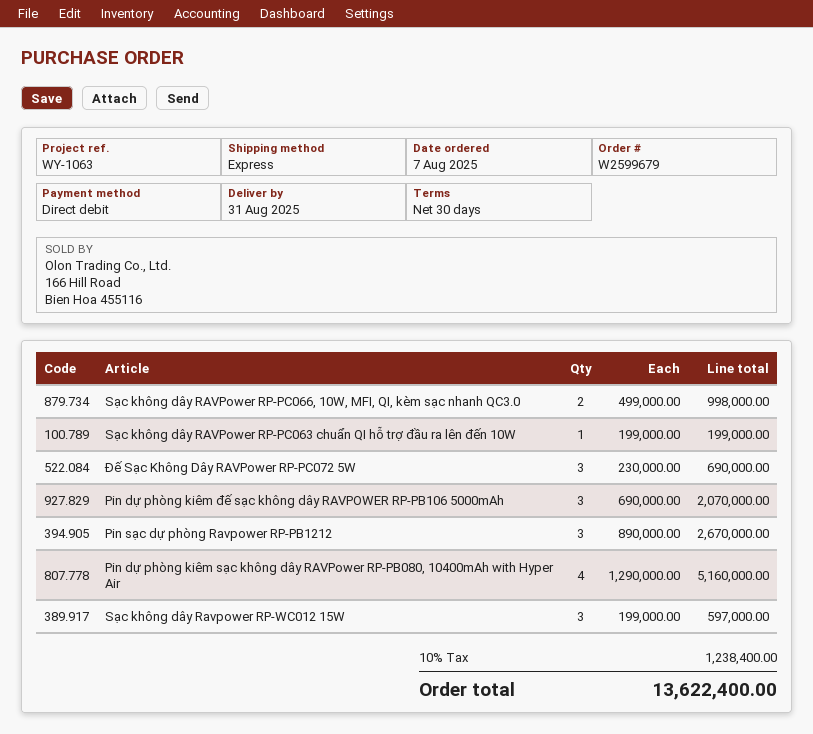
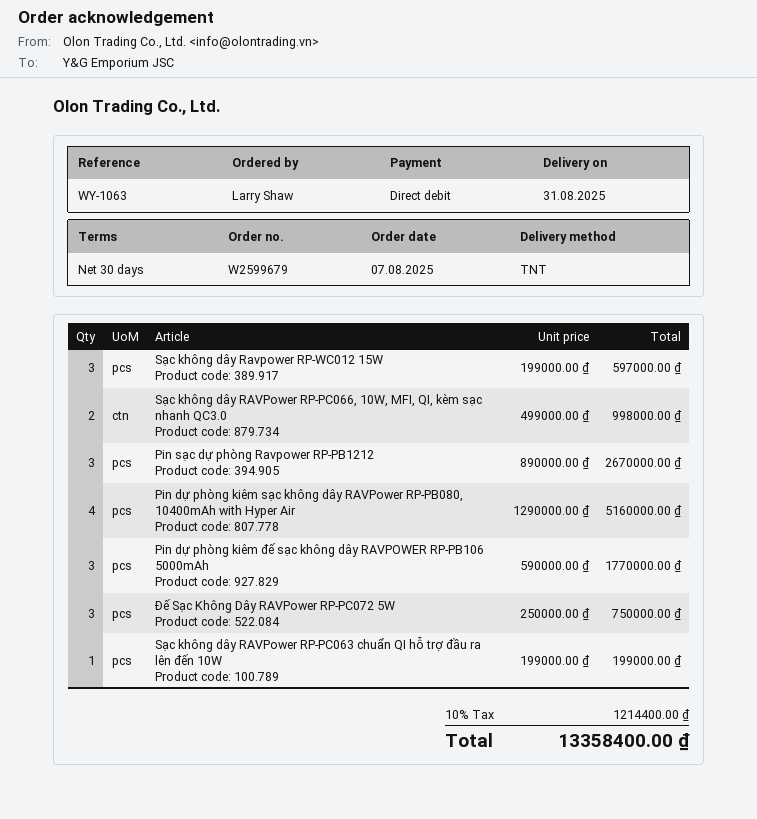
shipping method: express -> TNT
Đế Sạc Không Dây RAVPower RP-PC072 5W: 3 x 230000.00 = 690000.00 -> 3 x 250000.00 = 750000.00
Pin dự phòng kiêm đế sạc không dây RAVPOWER RP-PB106 5000mAh: 3 x 690000.00 = 2070000.00 -> 3 x 590000.00 = 1770000.00
tax: 10% = 1238400.00 -> 10% = 1214400.00
total: 13622400.00 -> 13358400.00

